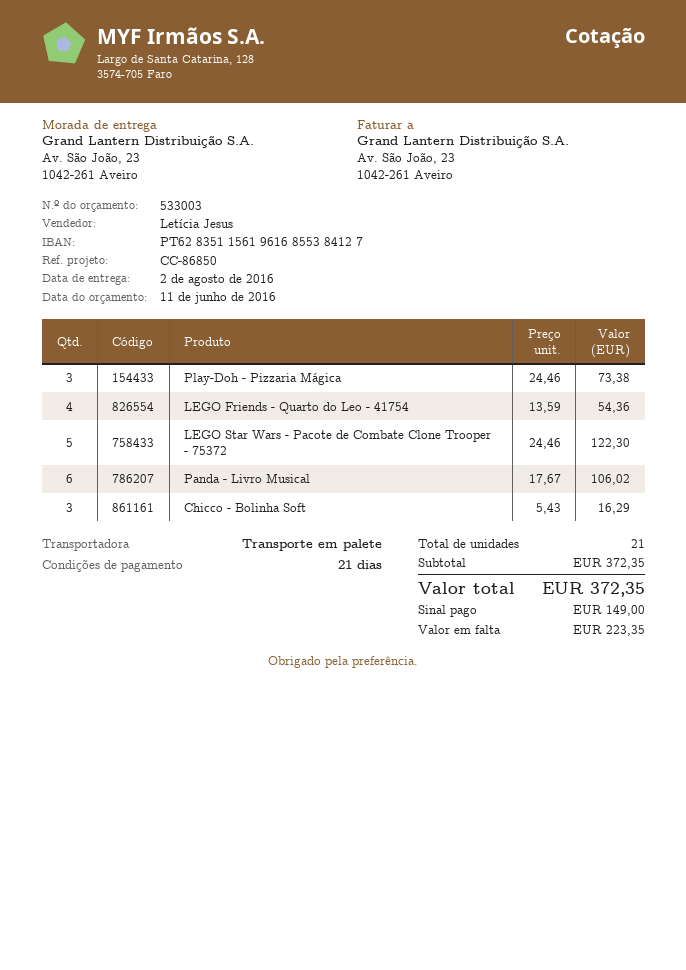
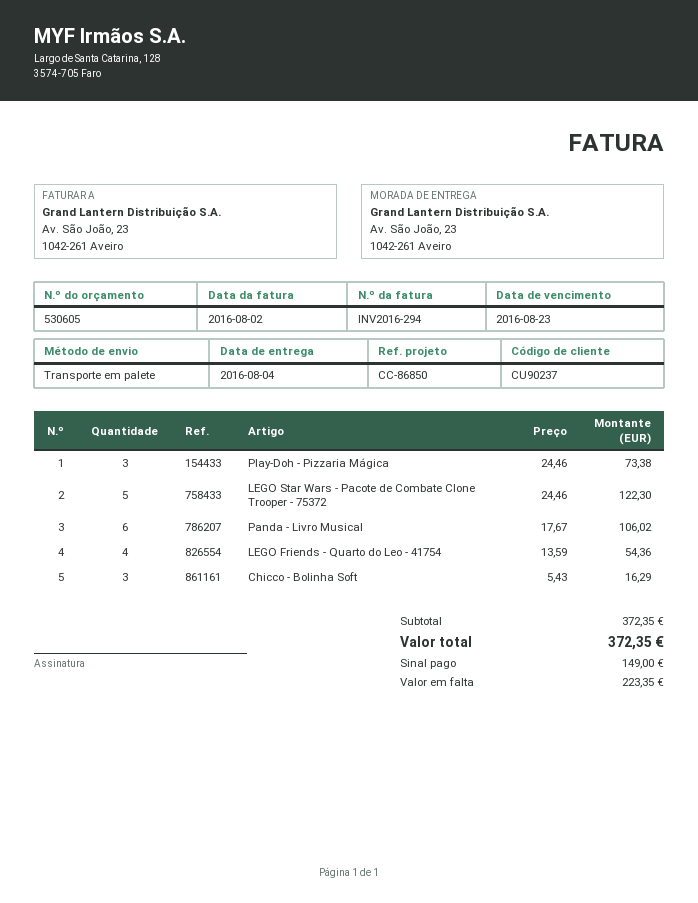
quote number: 533003 -> 530605
delivery date: 2016-08-02 -> 2016-08-04

